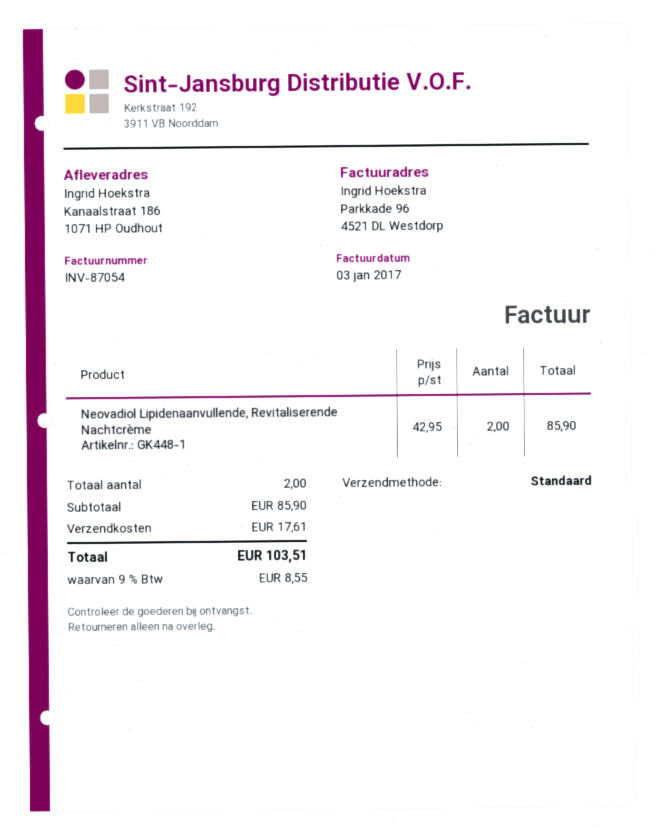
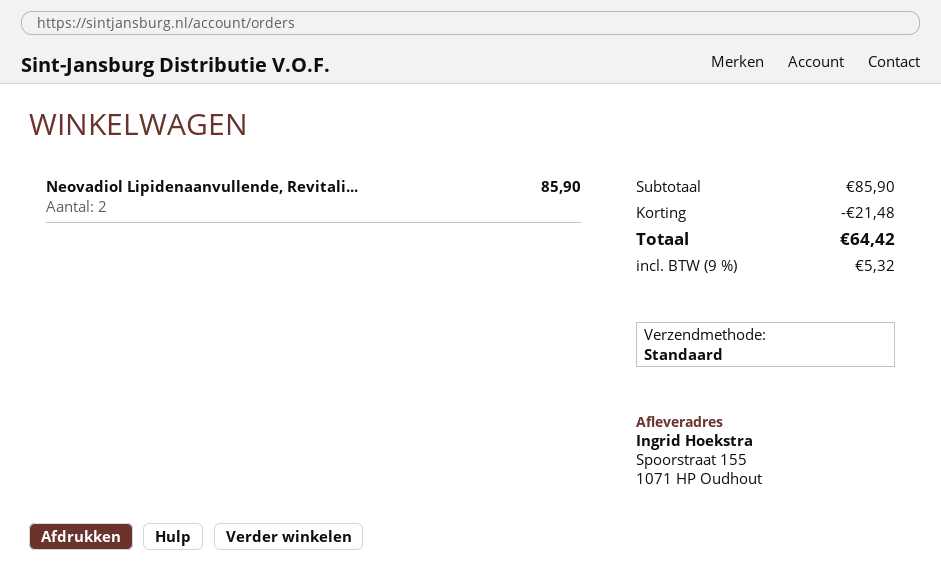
ship to: Kanaalstraat 186, 1071 HP Oudhout -> Spoorstraat 155, 1071 HP Oudhout
discount: none -> 21.48
shipping: 17.61 -> none
tax: 9% = 8.55 -> 9% = 5.32
total: 103.51 -> 64.42

